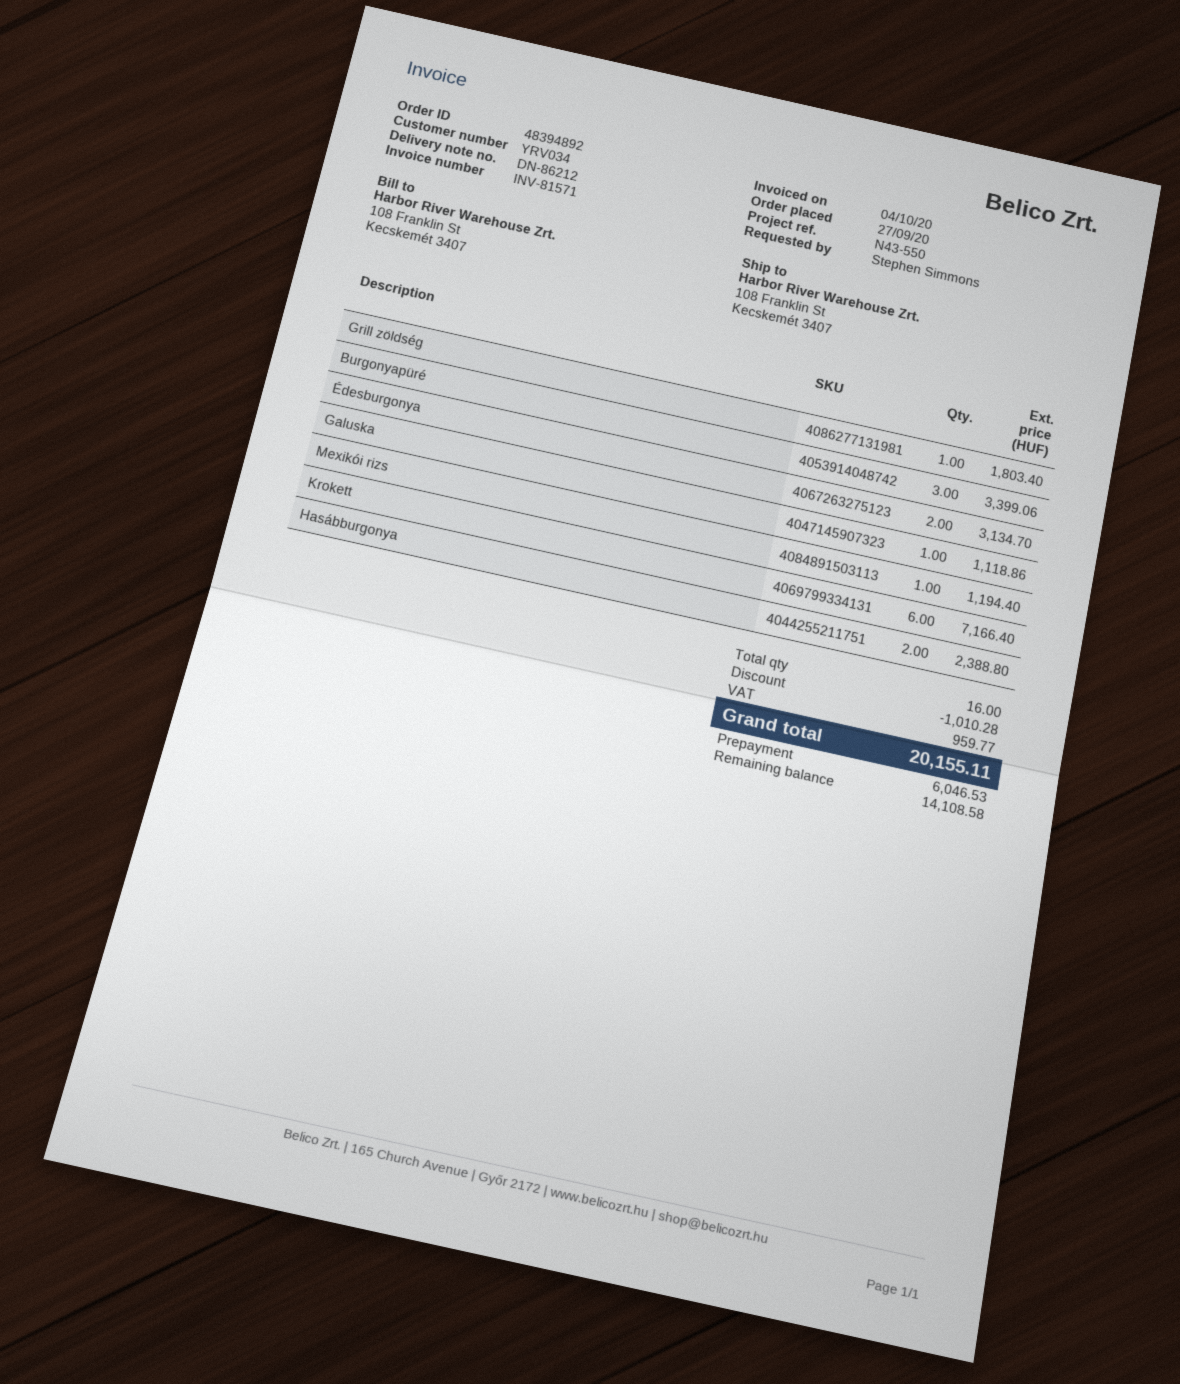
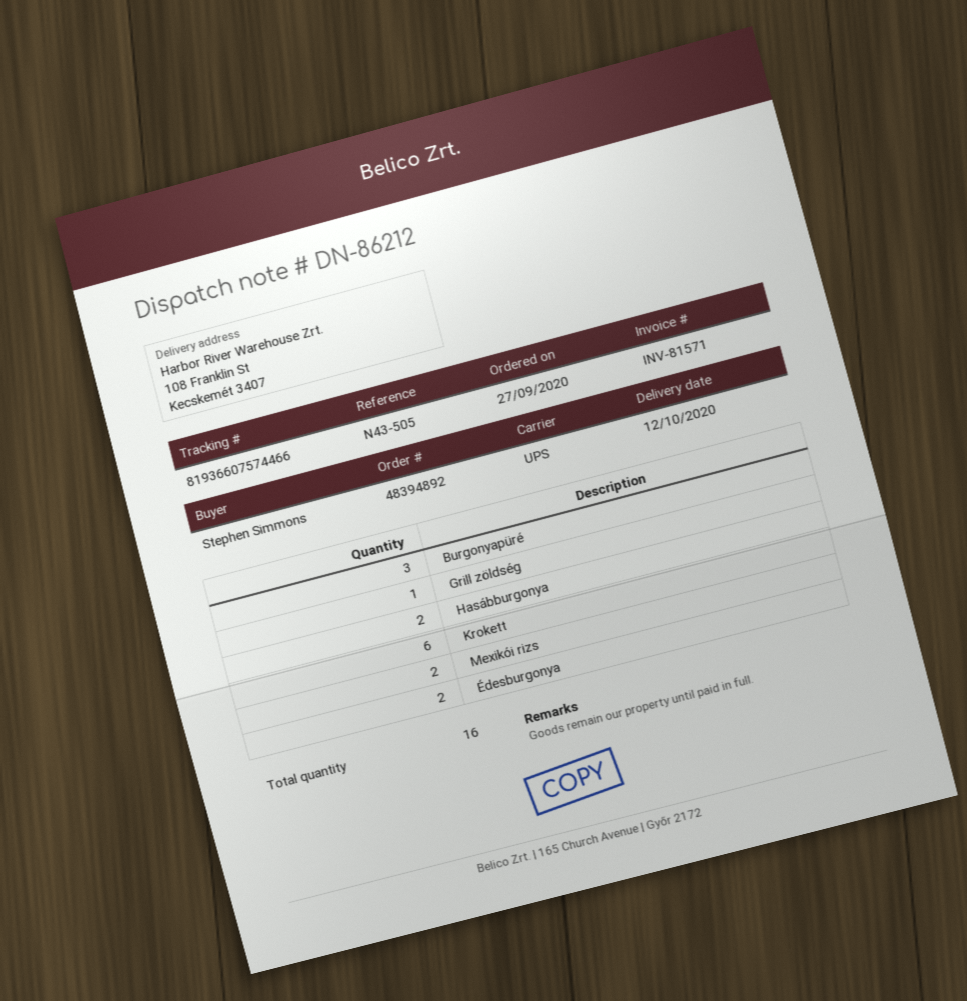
reference: N43-550 -> N43-505
Galuska: 1 -> none
Mexikói rizs: 1 -> 2

